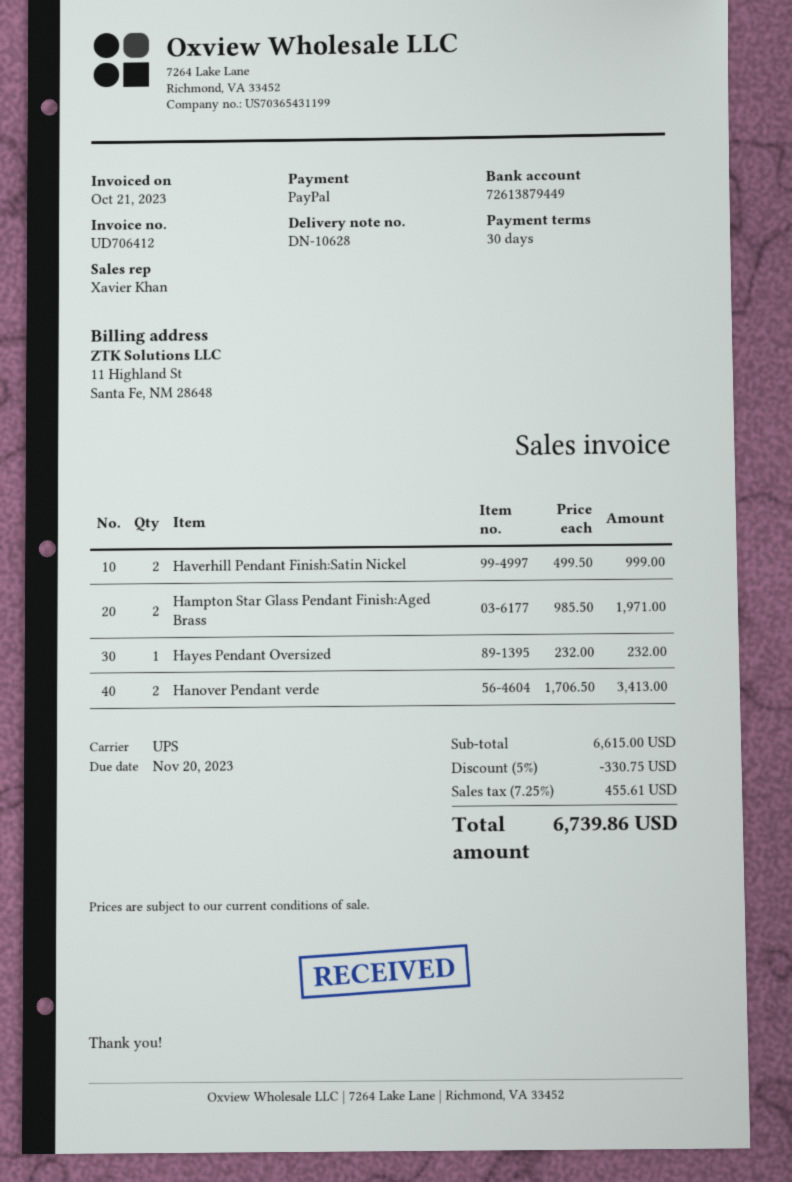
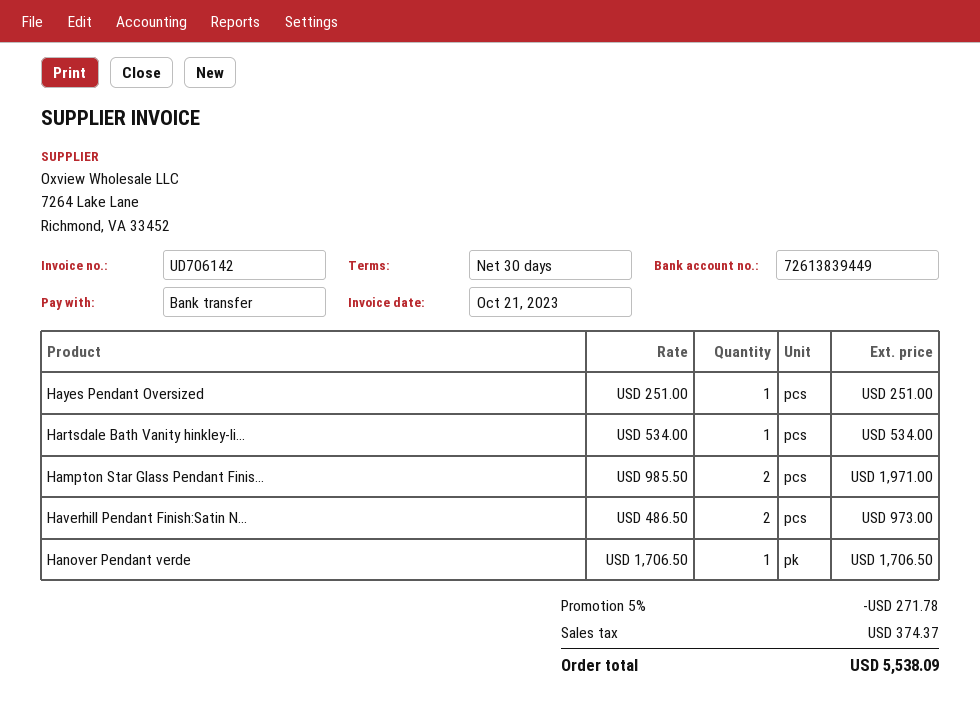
invoice number: UD706412 -> UD706142
payment method: PayPal -> bank transfer
bank account: 72613879449 -> 72613839449
Haverhill Pendant Finish:Satin Nickel: 2 x 499.50 = 999.00 -> 2 x 486.50 = 973.00
Hayes Pendant Oversized: 1 x 232.00 = 232.00 -> 1 x 251.00 = 251.00
Hanover Pendant verde: 2 x 1706.50 = 3413.00 -> 1 x 1706.50 = 1706.50
Hartsdale Bath Vanity hinkley-li...: none -> 1 x 534.00 = 534.00
discount: 5% = 330.75 -> 5% = 271.78
tax: 455.61 -> 374.37
total: 6739.86 -> 5538.09

